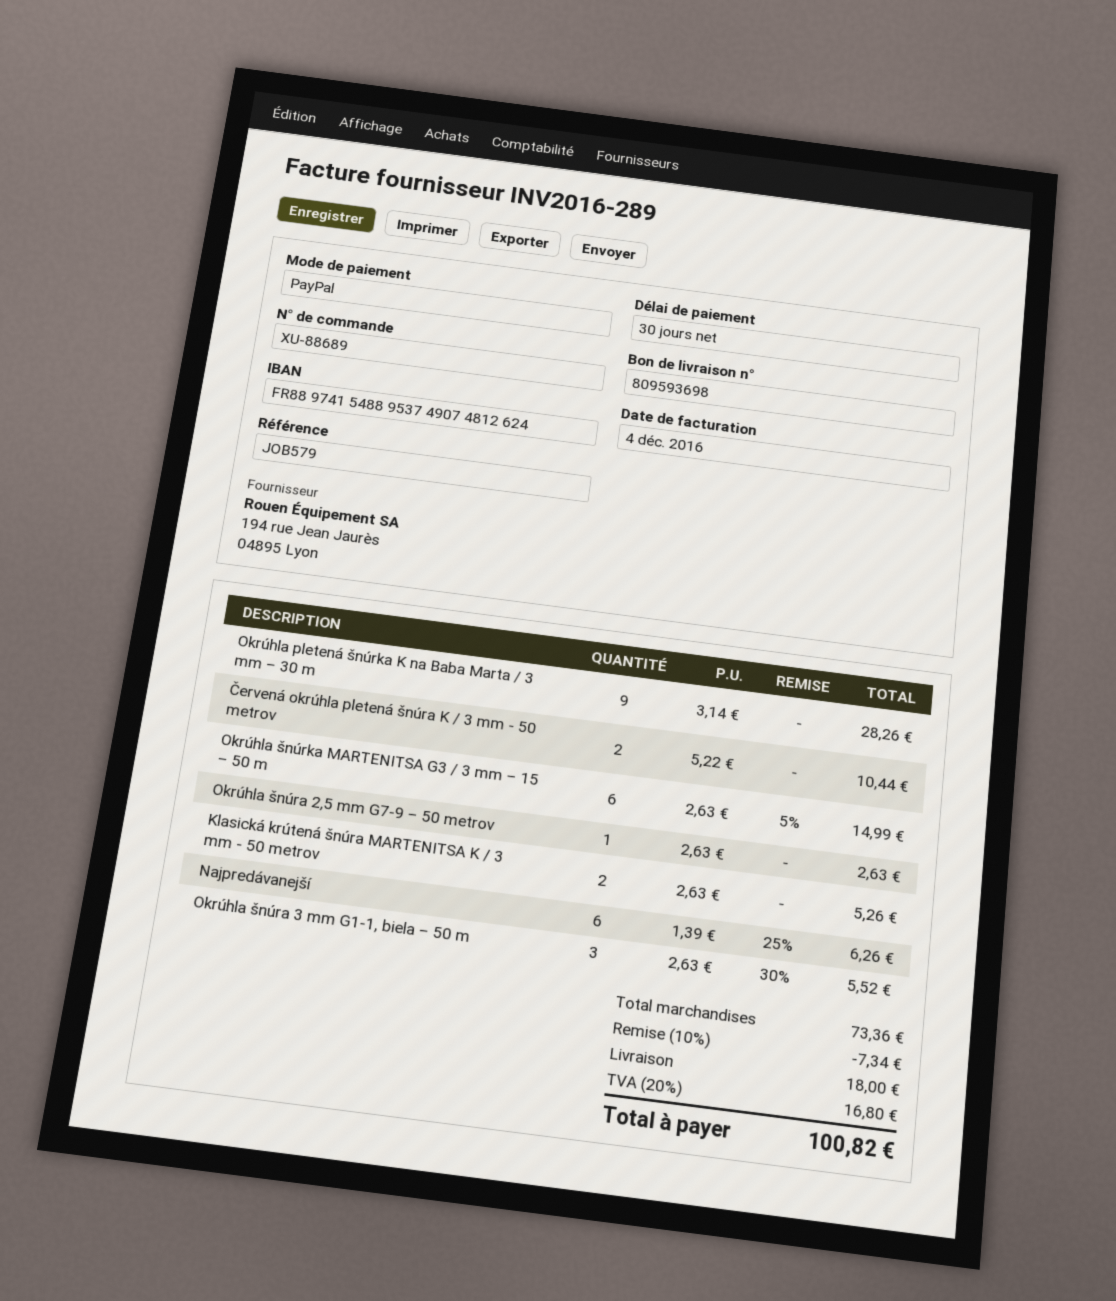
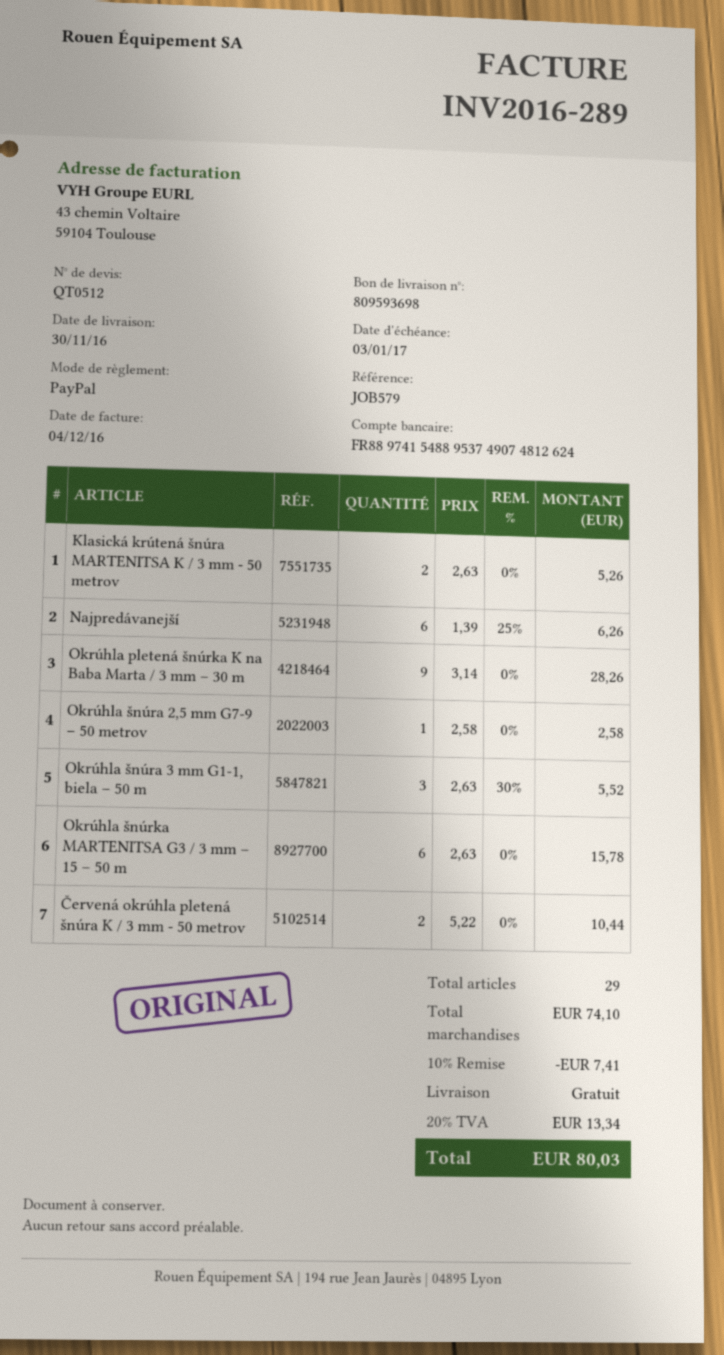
Okrúhla šnúrka MARTENITSA G3 / 3 mm – 15 – 50 m: 6 x 2.63 - 5% = 14.99 -> 6 x 2.63 = 15.78
Okrúhla šnúra 2,5 mm G7-9 – 50 metrov: 1 x 2.63 = 2.63 -> 1 x 2.58 = 2.58
subtotal: 73.36 -> 74.10
discount: 10% = 7.34 -> 10% = 7.41
shipping: 18.00 -> 0.00
tax: 20% = 16.80 -> 20% = 13.34
total: 100.82 -> 80.03

